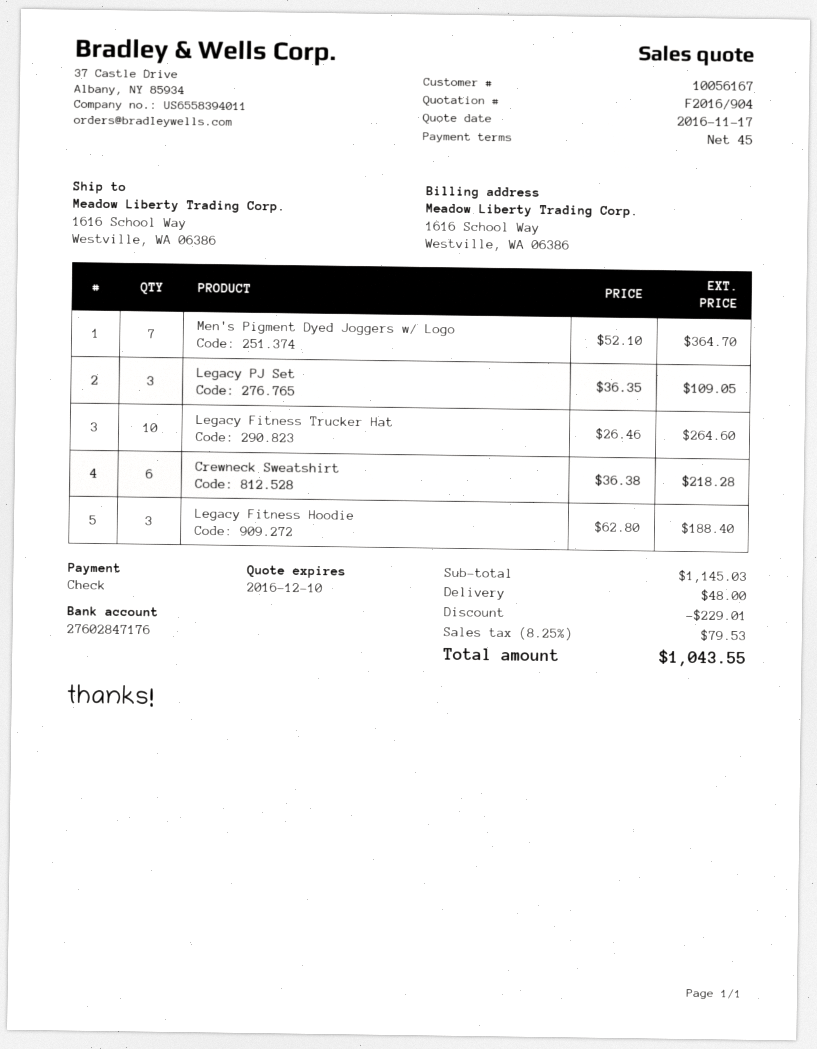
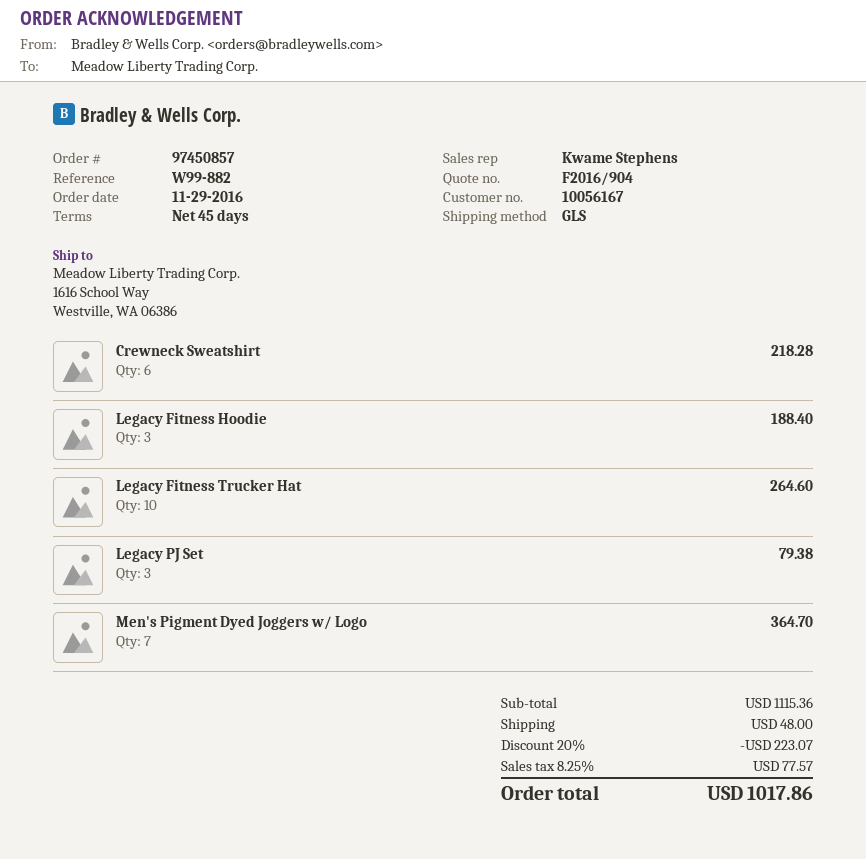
Legacy PJ Set: 3 for 109.05 -> 3 for 79.38
subtotal: 1145.03 -> 1115.36
discount: 229.01 -> 223.07
tax: 8.25% = 79.53 -> 8.25% = 77.57
total: 1043.55 -> 1017.86

